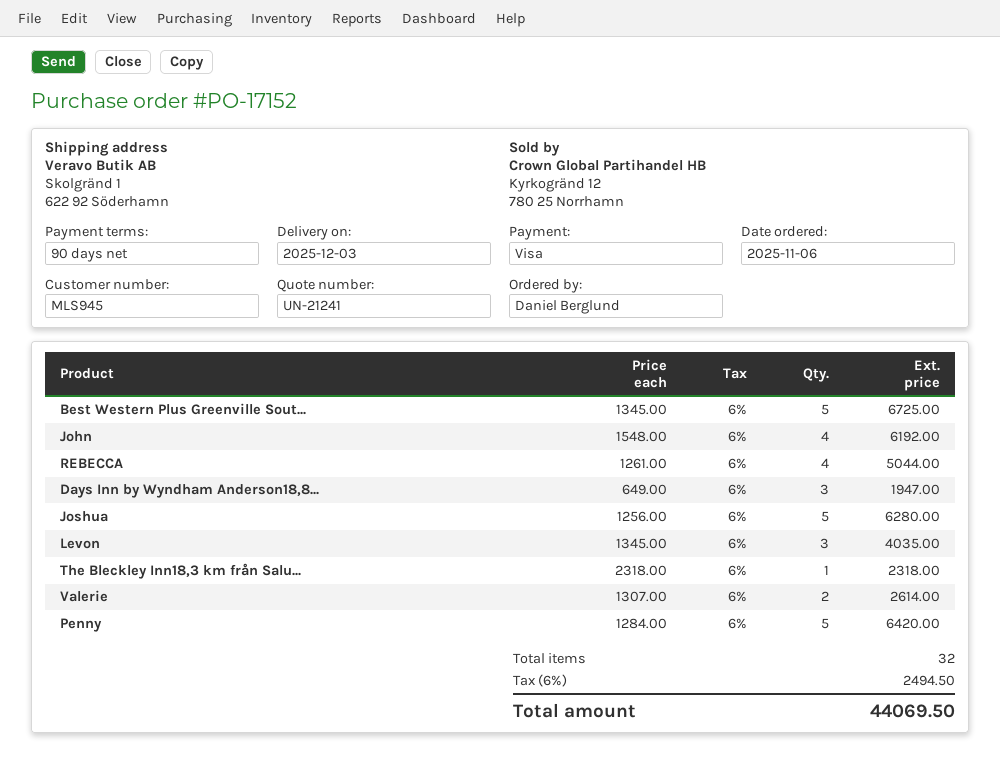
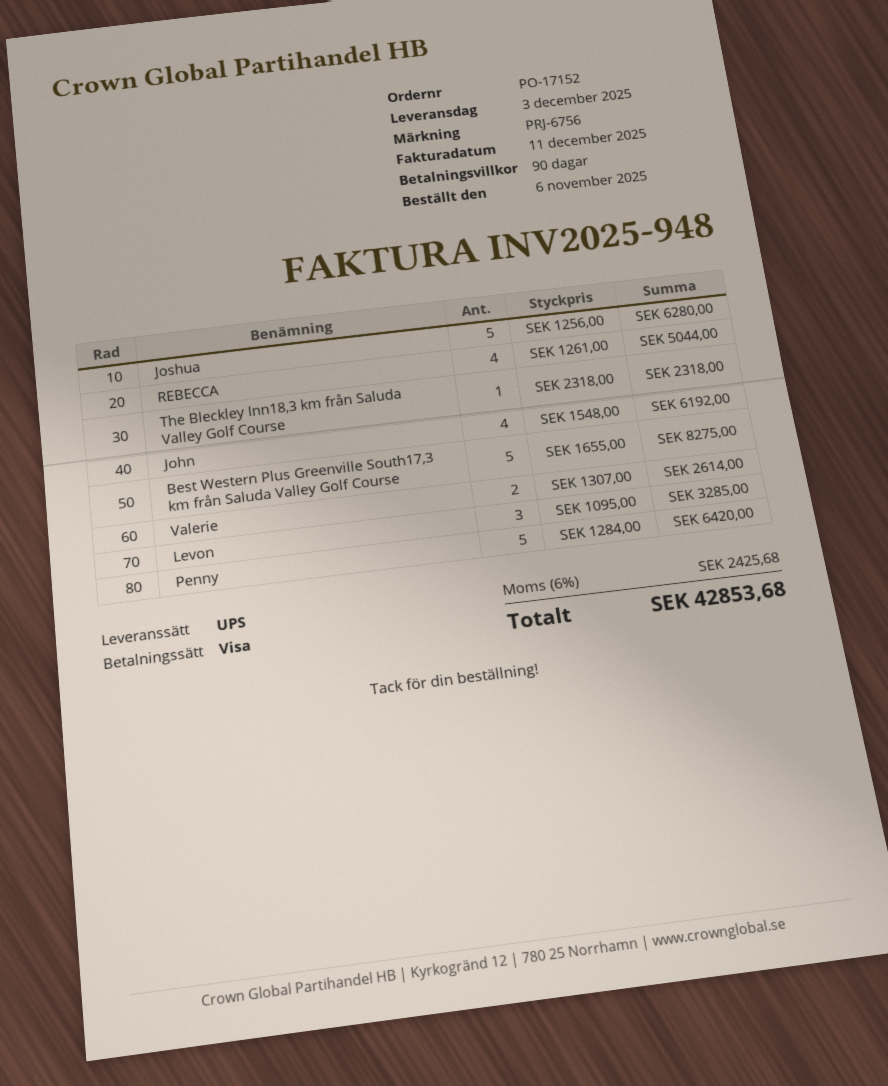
Best Western Plus Greenville Sout...: 5 x 1345.00 = 6725.00 -> 5 x 1655.00 = 8275.00
Days Inn by Wyndham Anderson18,8...: 3 x 649.00 = 1947.00 -> none
Levon: 3 x 1345.00 = 4035.00 -> 3 x 1095.00 = 3285.00
tax: 6% = 2494.50 -> 6% = 2425.68
total: 44069.50 -> 42853.68

